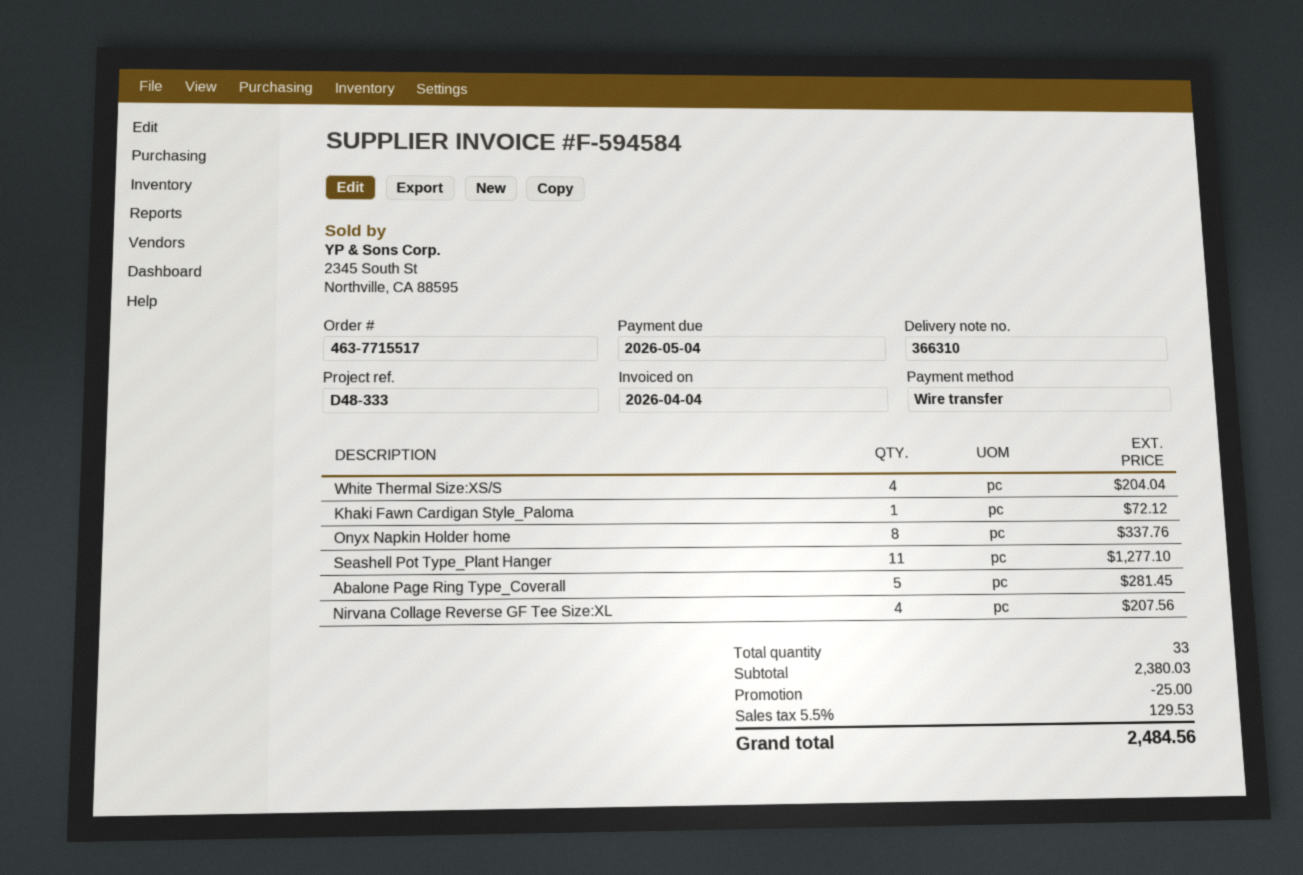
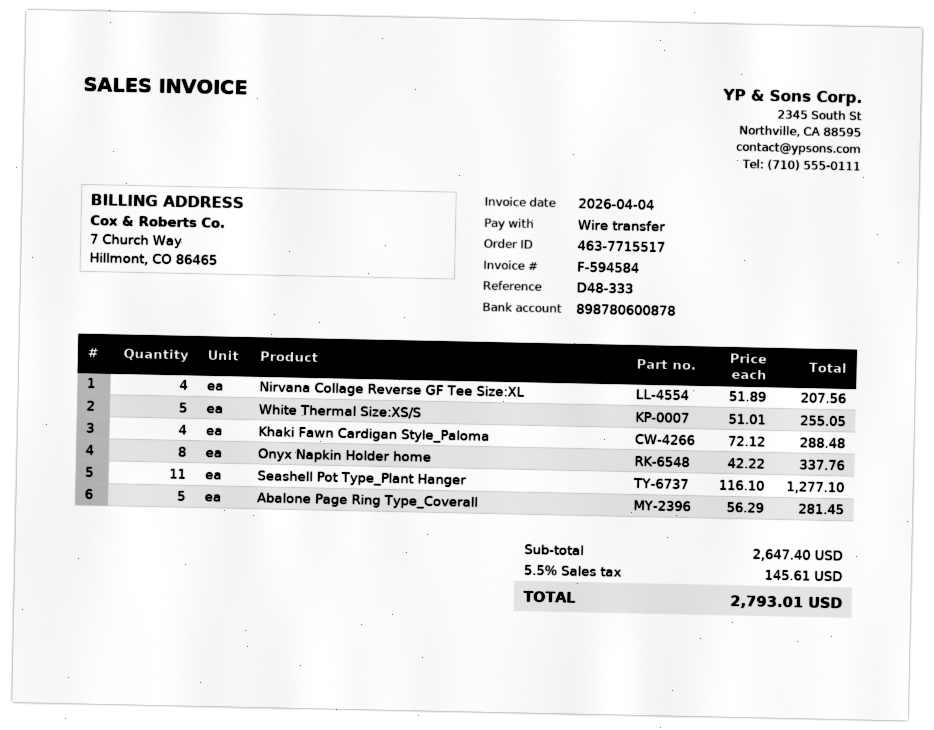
White Thermal Size:XS/S: 4 for 204.04 -> 5 for 255.05
Khaki Fawn Cardigan Style_Paloma: 1 for 72.12 -> 4 for 288.48
subtotal: 2380.03 -> 2647.40
discount: 25.00 -> none
tax: 5.5% = 129.53 -> 5.5% = 145.61
total: 2484.56 -> 2793.01

